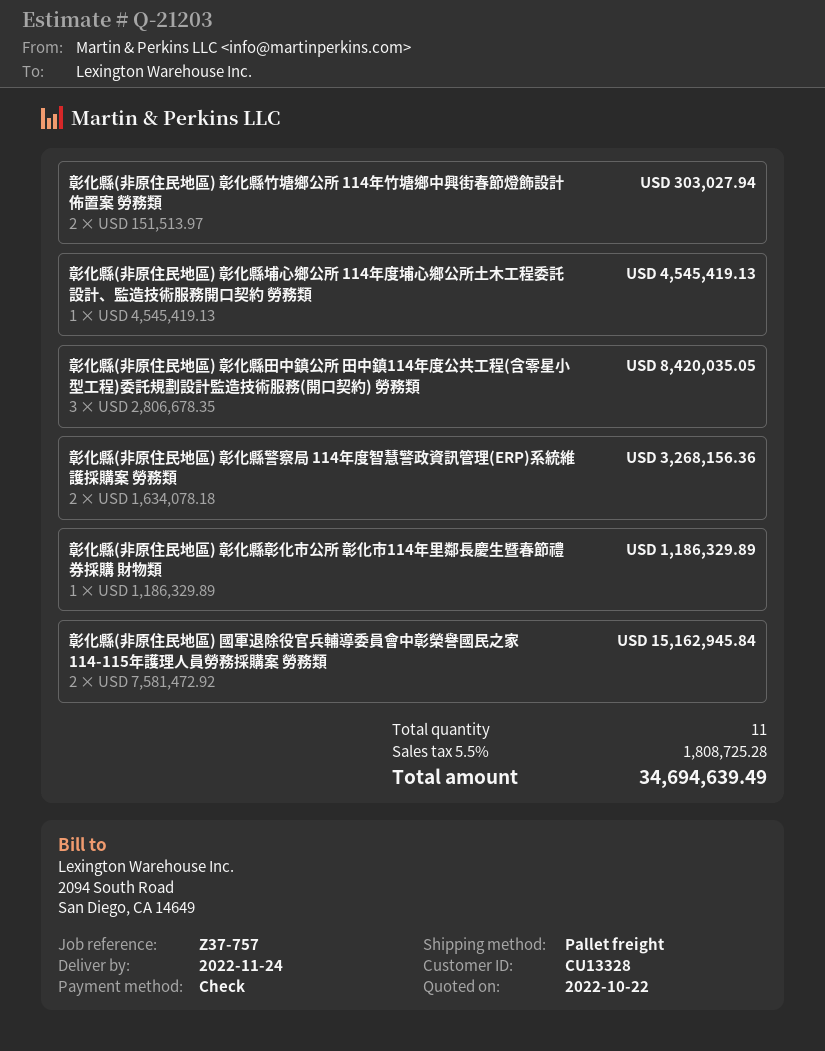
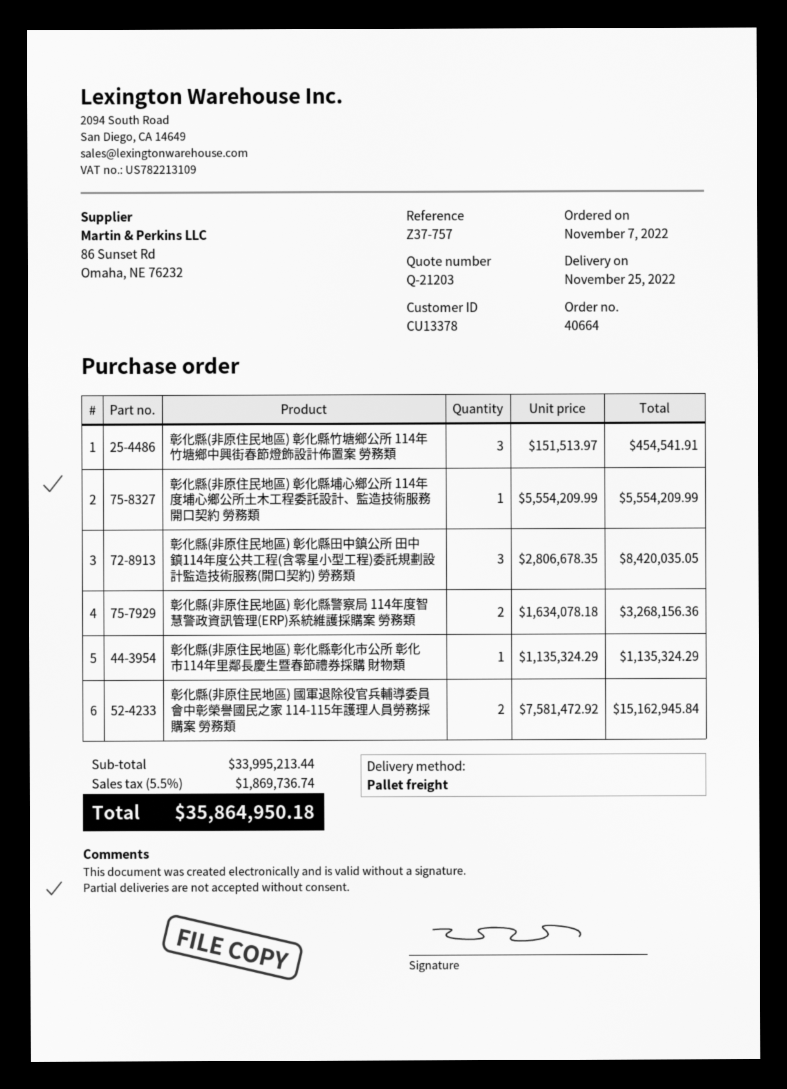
delivery date: 2022-11-24 -> 2022-11-25
customer number: CU13328 -> CU13378
彰化縣(非原住民地區) 彰化縣竹塘鄉公所 114年竹塘鄉中興街春節燈飾設計佈置案 勞務類: 2 x 151513.97 = 303027.94 -> 3 x 151513.97 = 454541.91
彰化縣(非原住民地區) 彰化縣埔心鄉公所 114年度埔心鄉公所土木工程委託設計、監造技術服務開口契約 勞務類: 1 x 4545419.13 = 4545419.13 -> 1 x 5554209.99 = 5554209.99
彰化縣(非原住民地區) 彰化縣彰化市公所 彰化市114年里鄰長慶生暨春節禮券採購 財物類: 1 x 1186329.89 = 1186329.89 -> 1 x 1135324.29 = 1135324.29
tax: 5.5% = 1808725.28 -> 5.5% = 1869736.74
total: 34694639.49 -> 35864950.18

